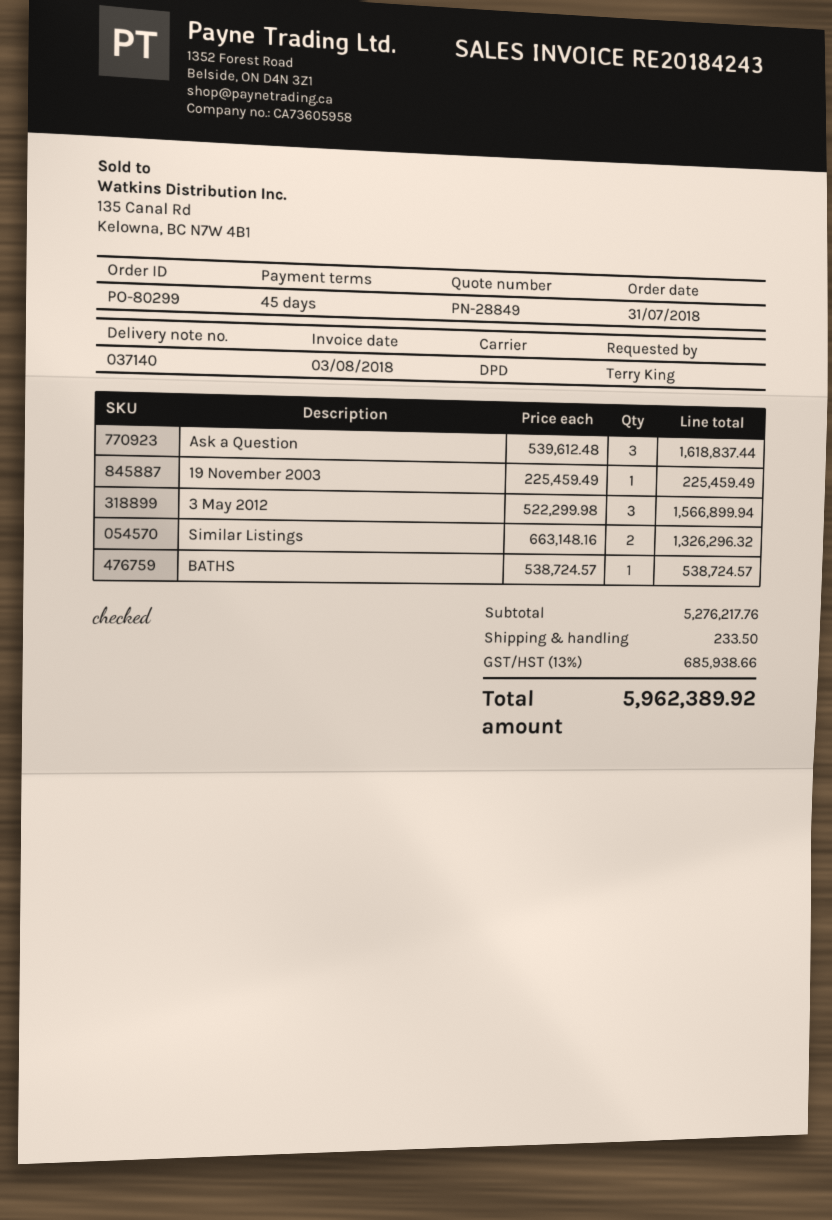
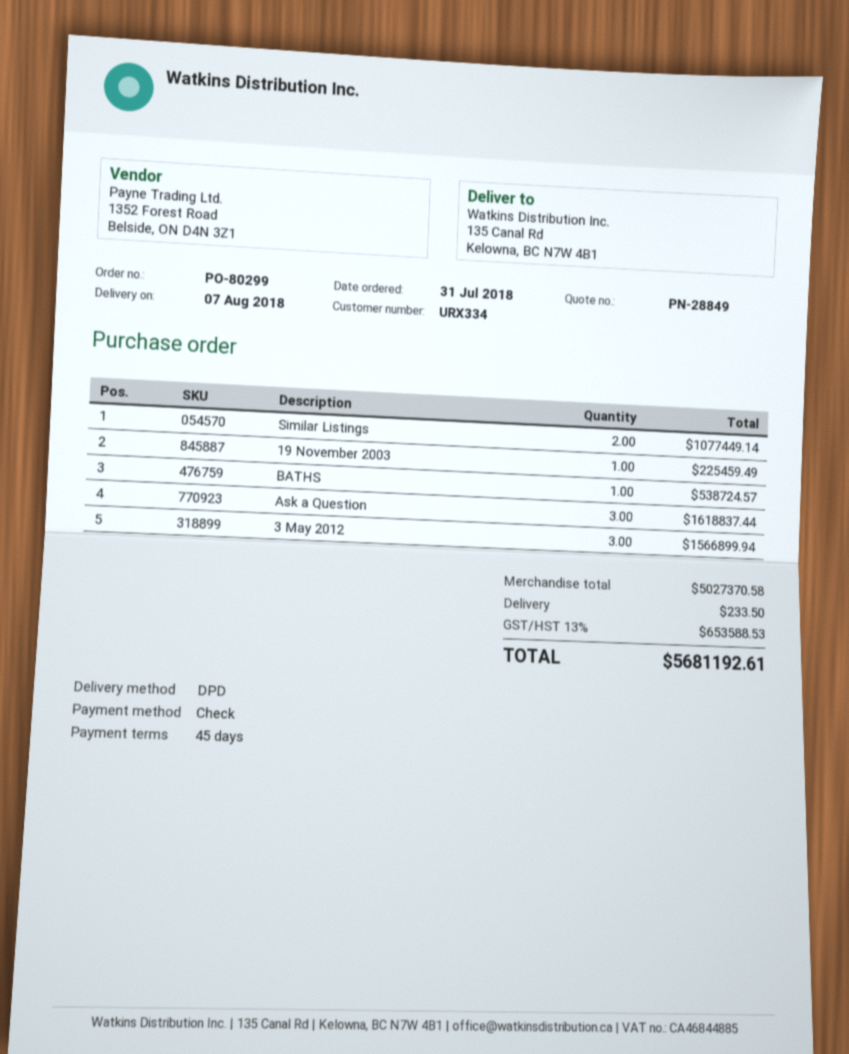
Similar Listings: 2 for 1326296.32 -> 2 for 1077449.14
subtotal: 5276217.76 -> 5027370.58
tax: 13% = 685938.66 -> 13% = 653588.53
total: 5962389.92 -> 5681192.61

